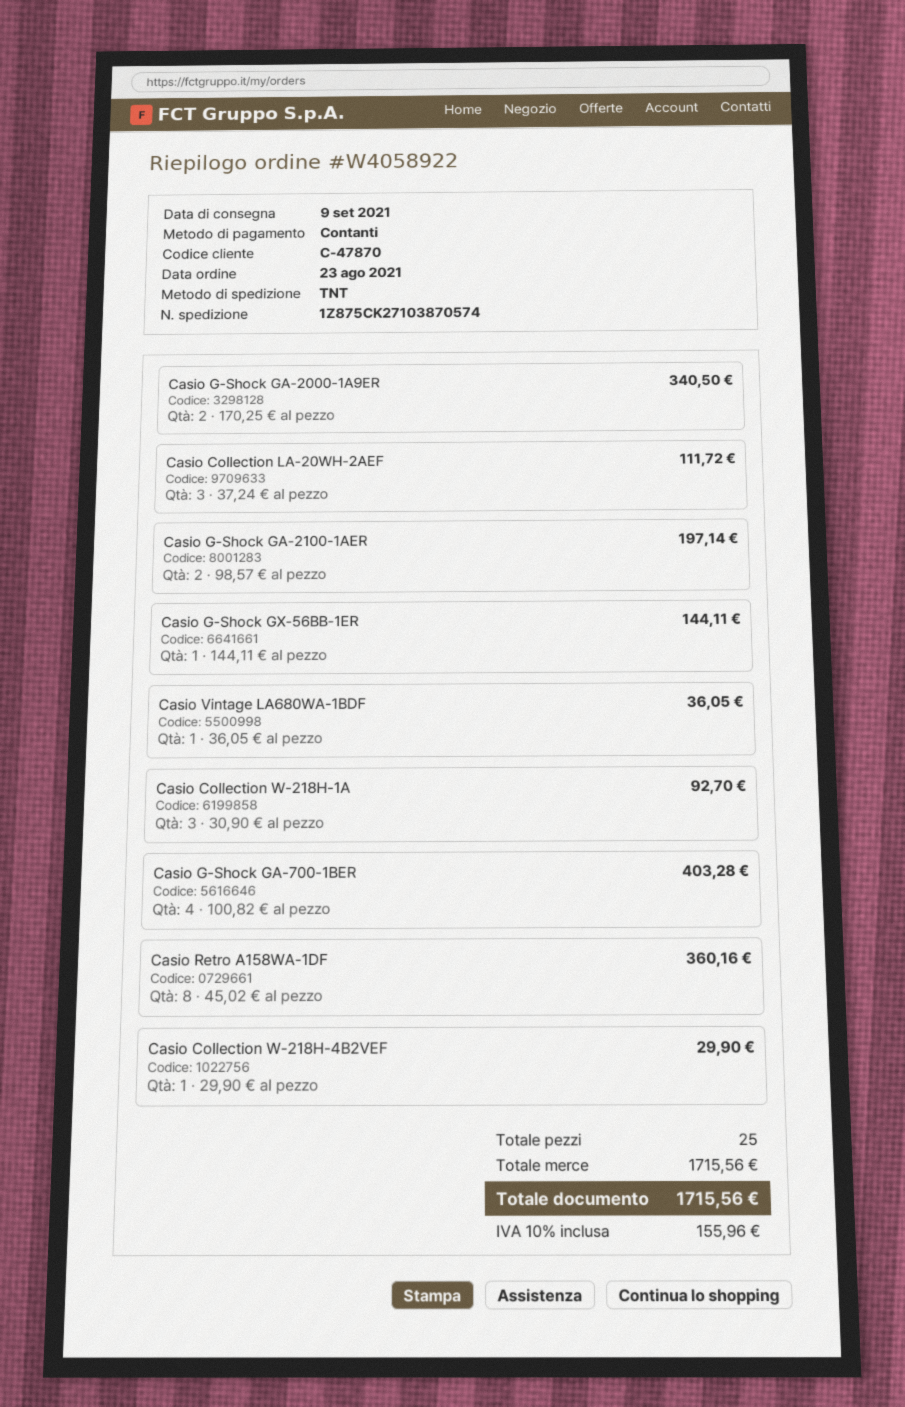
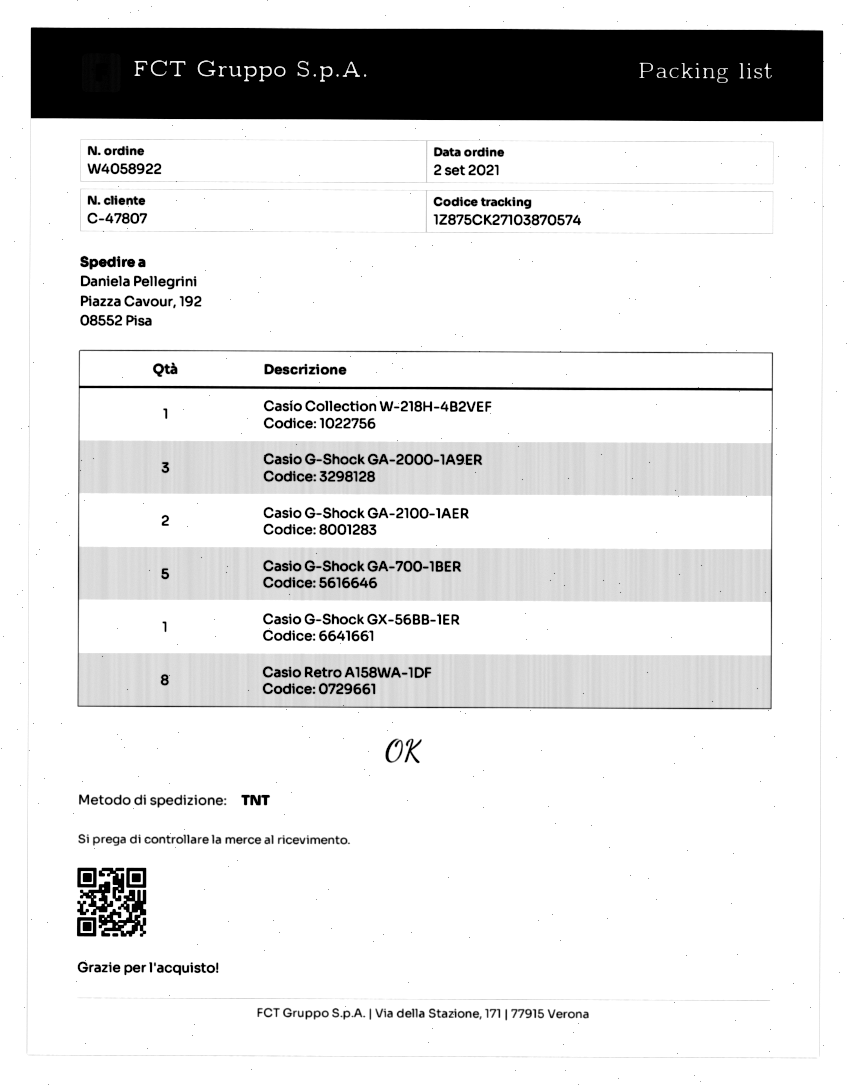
order date: 2021-08-23 -> 2021-09-02
customer number: C-47870 -> C-47807
Casio G-Shock GA-2000-1A9ER: 2 -> 3
Casio Collection LA-20WH-2AEF: 3 -> none
Casio Vintage LA680WA-1BDF: 1 -> none
Casio Collection W-218H-1A: 3 -> none
Casio G-Shock GA-700-1BER: 4 -> 5

